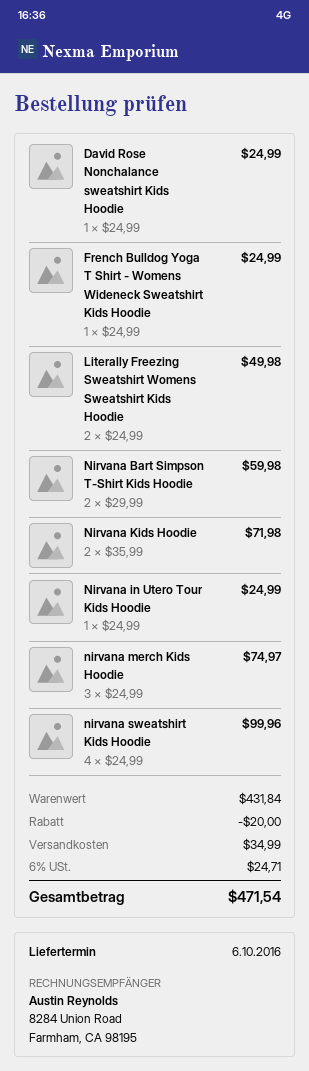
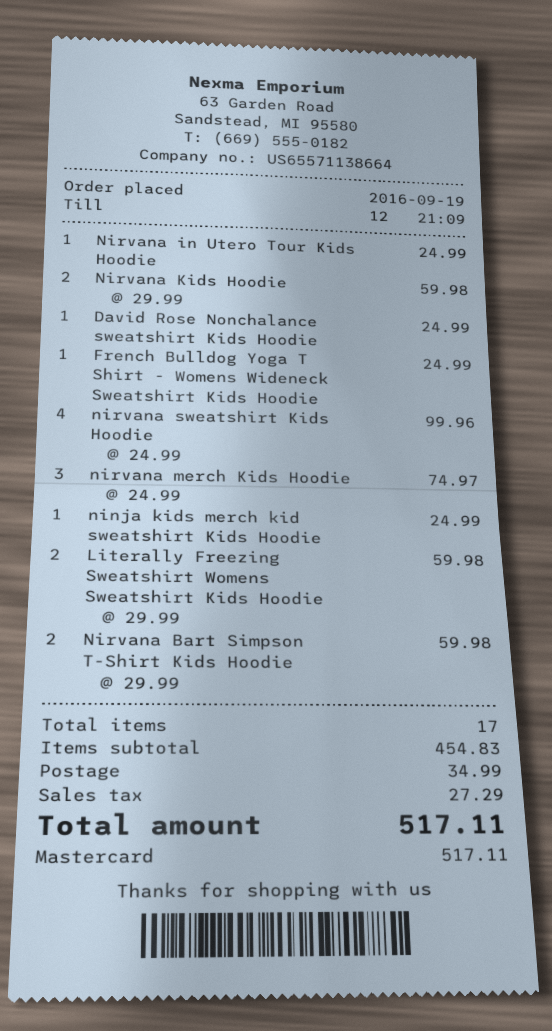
Literally Freezing Sweatshirt Womens Sweatshirt Kids Hoodie: 2 x 24.99 = 49.98 -> 2 x 29.99 = 59.98
Nirvana Kids Hoodie: 2 x 35.99 = 71.98 -> 2 x 29.99 = 59.98
ninja kids merch kid sweatshirt Kids Hoodie: none -> 1 x 24.99 = 24.99
subtotal: 431.84 -> 454.83
discount: 20.00 -> none
tax: 24.71 -> 27.29
total: 471.54 -> 517.11

